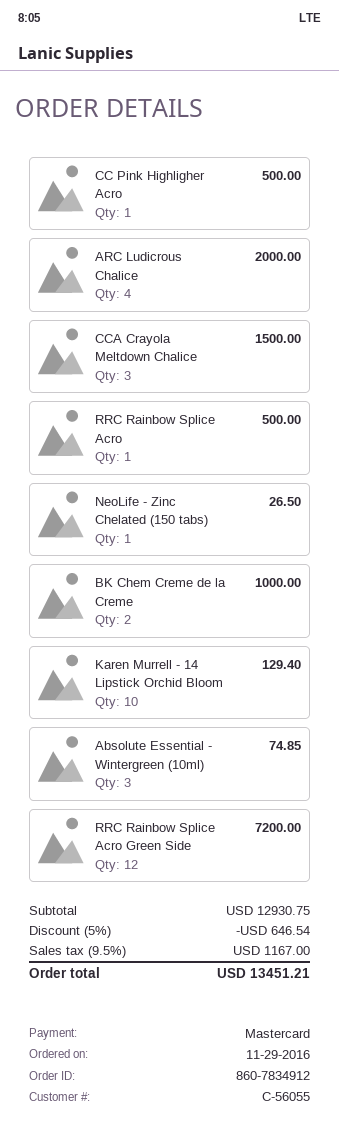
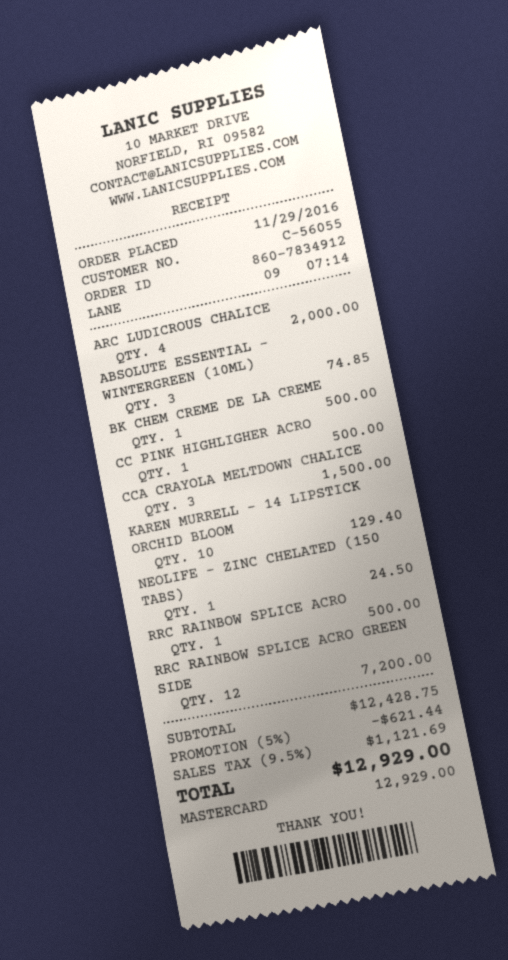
NeoLife - Zinc Chelated (150 tabs): 1 for 26.50 -> 1 for 24.50
BK Chem Creme de la Creme: 2 for 1000.00 -> 1 for 500.00
subtotal: 12930.75 -> 12428.75
discount: 5% = 646.54 -> 5% = 621.44
tax: 9.5% = 1167.00 -> 9.5% = 1121.69
total: 13451.21 -> 12929.00

